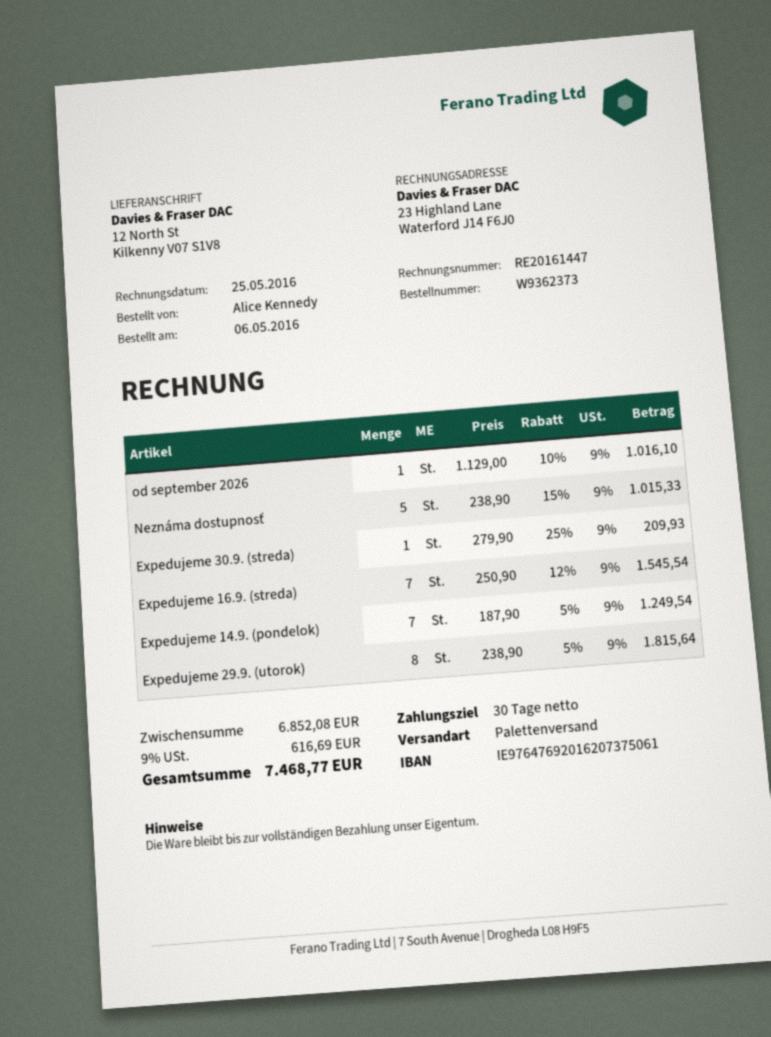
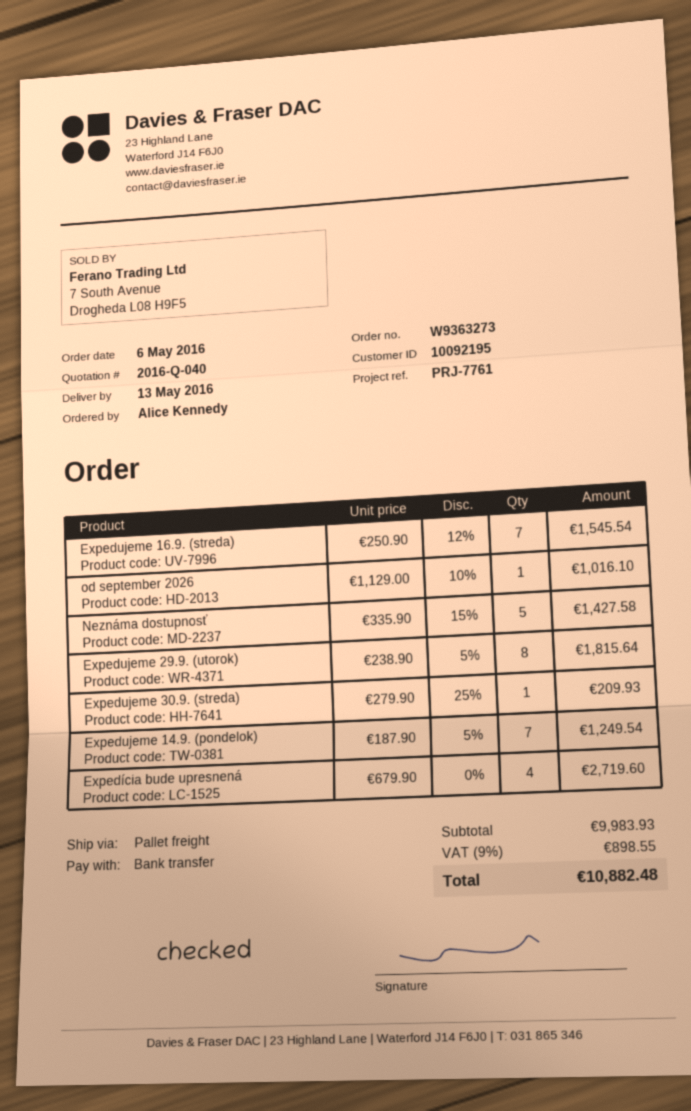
order number: W9362373 -> W9363273
Neznáma dostupnosť: 5 x 238.90 - 15% = 1015.33 -> 5 x 335.90 - 15% = 1427.58
Expedícia bude upresnená: none -> 4 x 679.90 = 2719.60
subtotal: 6852.08 -> 9983.93
tax: 9% = 616.69 -> 9% = 898.55
total: 7468.77 -> 10882.48

